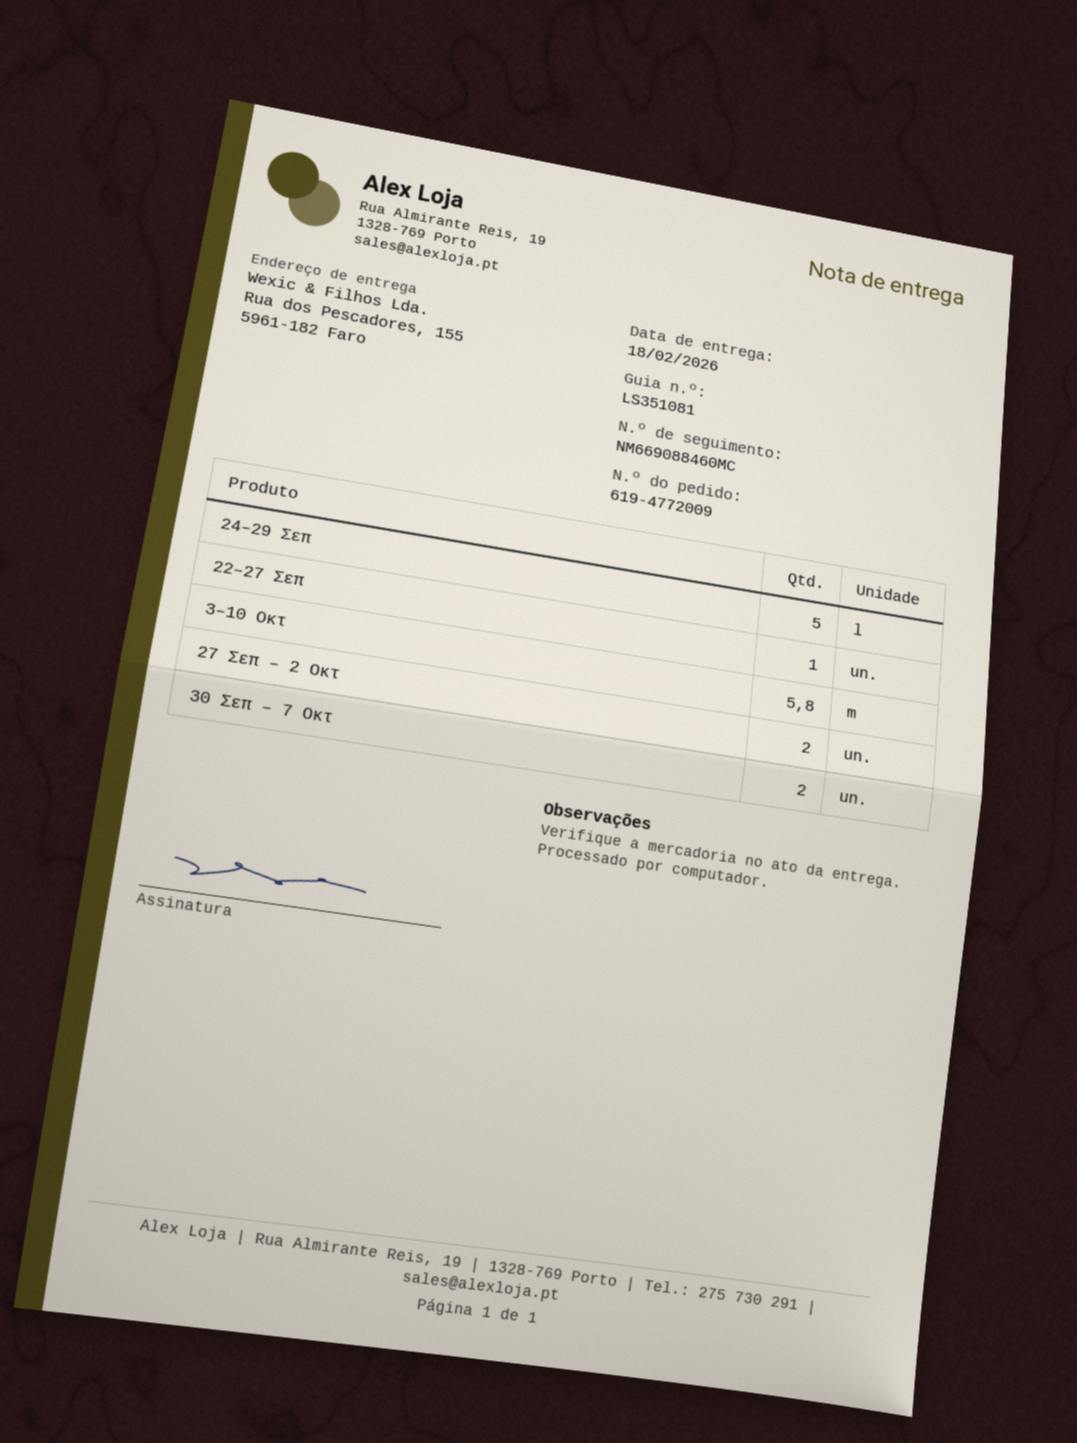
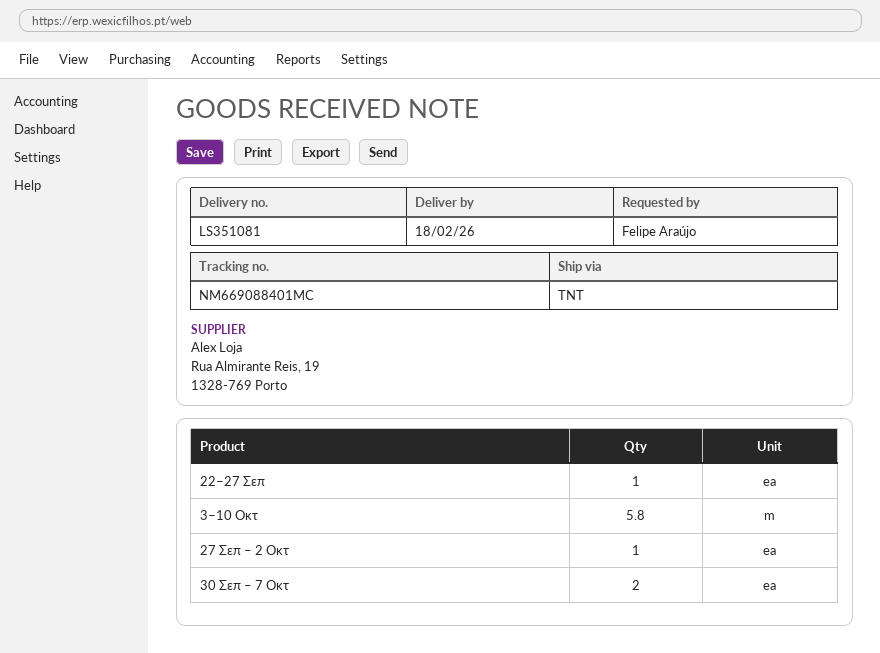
tracking number: NM669088460MC -> NM669088401MC
24–29 Σεπ: 5 -> none
27 Σεπ – 2 Οκτ: 2 -> 1

